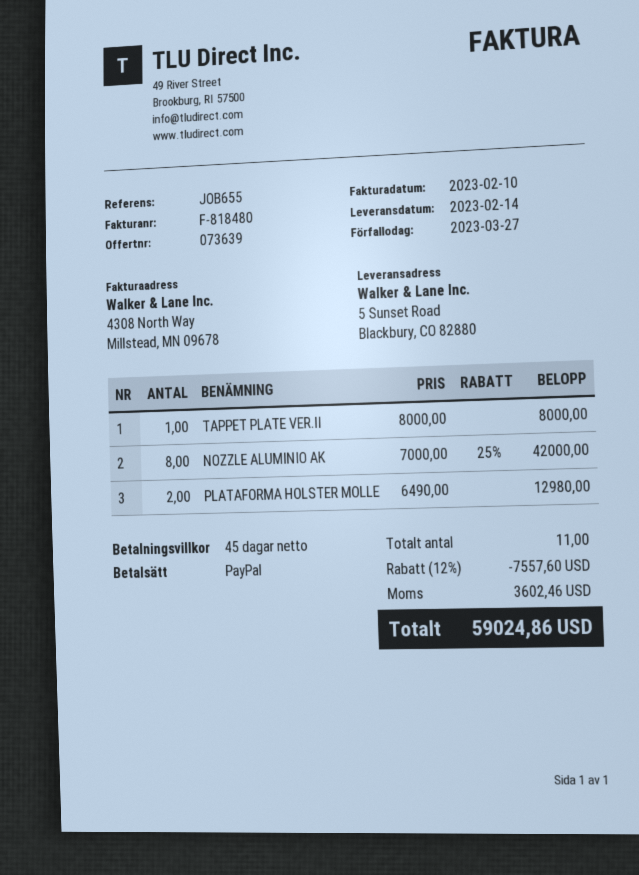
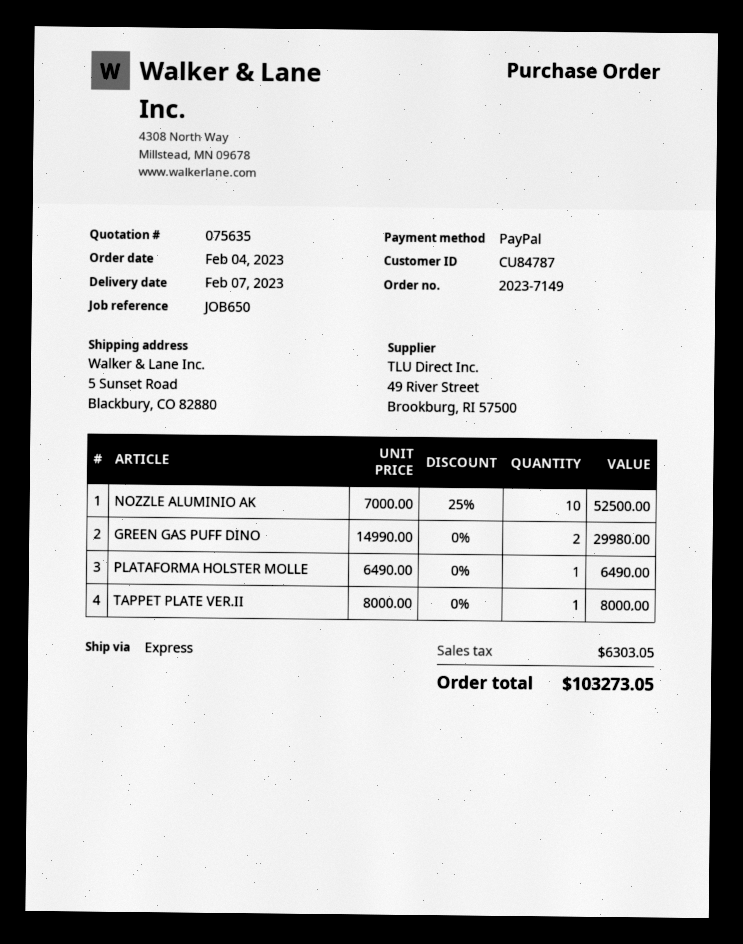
quote number: 073639 -> 075635
delivery date: 2023-02-14 -> 2023-02-07
reference: JOB655 -> JOB650
NOZZLE ALUMINIO AK: 8 x 7000.00 - 25% = 42000.00 -> 10 x 7000.00 - 25% = 52500.00
PLATAFORMA HOLSTER MOLLE: 2 x 6490.00 = 12980.00 -> 1 x 6490.00 = 6490.00
GREEN GAS PUFF DINO: none -> 2 x 14990.00 = 29980.00
discount: 12% = 7557.60 -> none
tax: 3602.46 -> 6303.05
total: 59024.86 -> 103273.05

